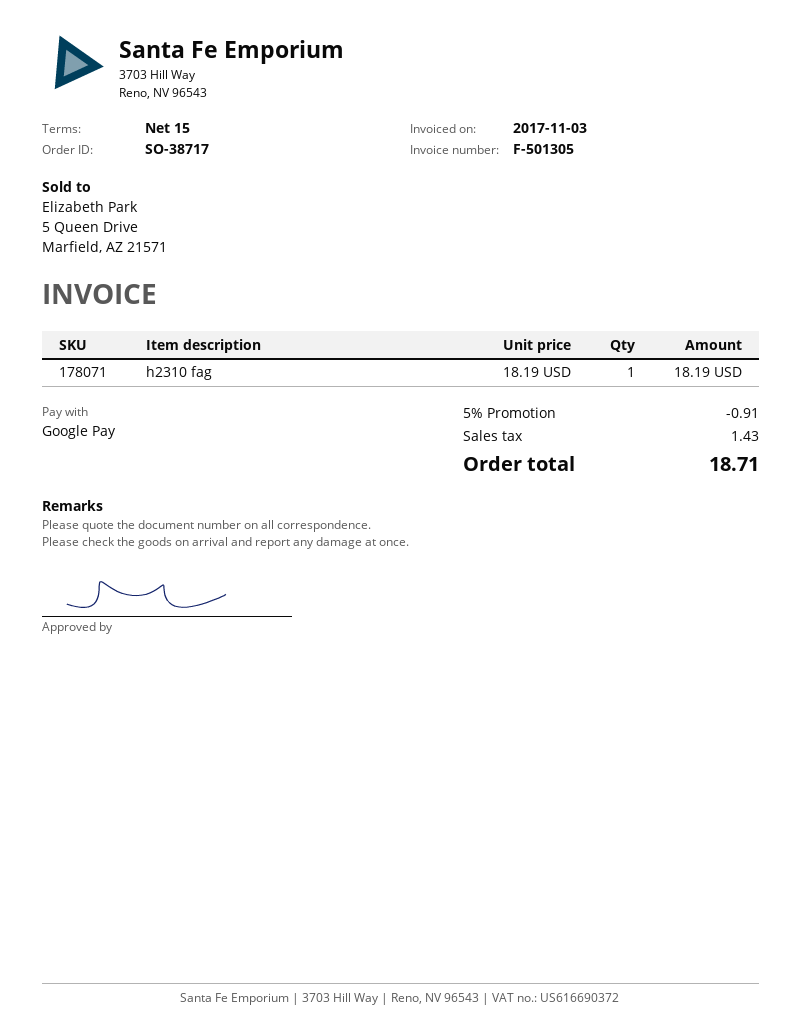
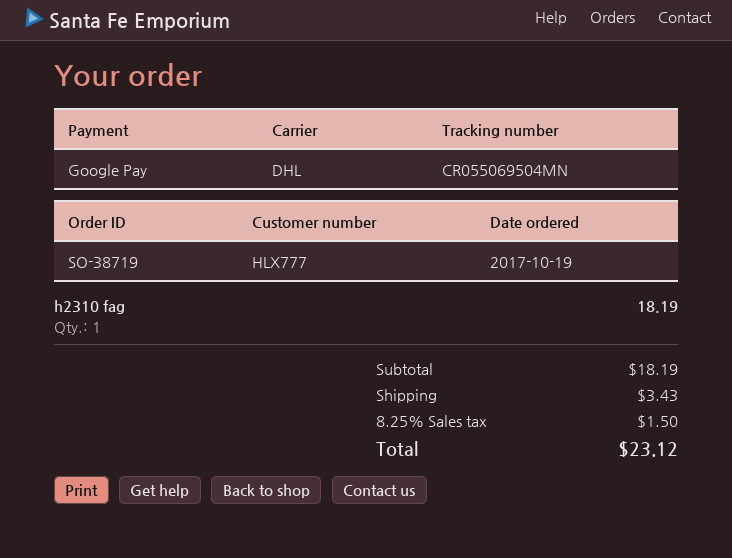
order number: SO-38717 -> SO-38719
discount: 5% = 0.91 -> none
shipping: none -> 3.43
tax: 1.43 -> 1.50
total: 18.71 -> 23.12

